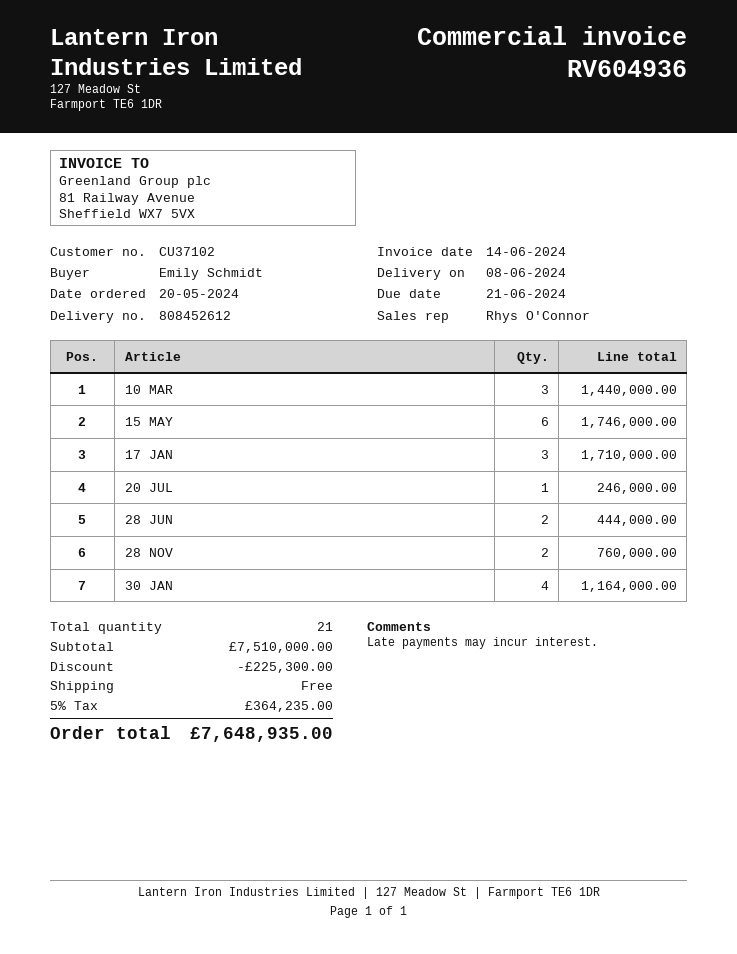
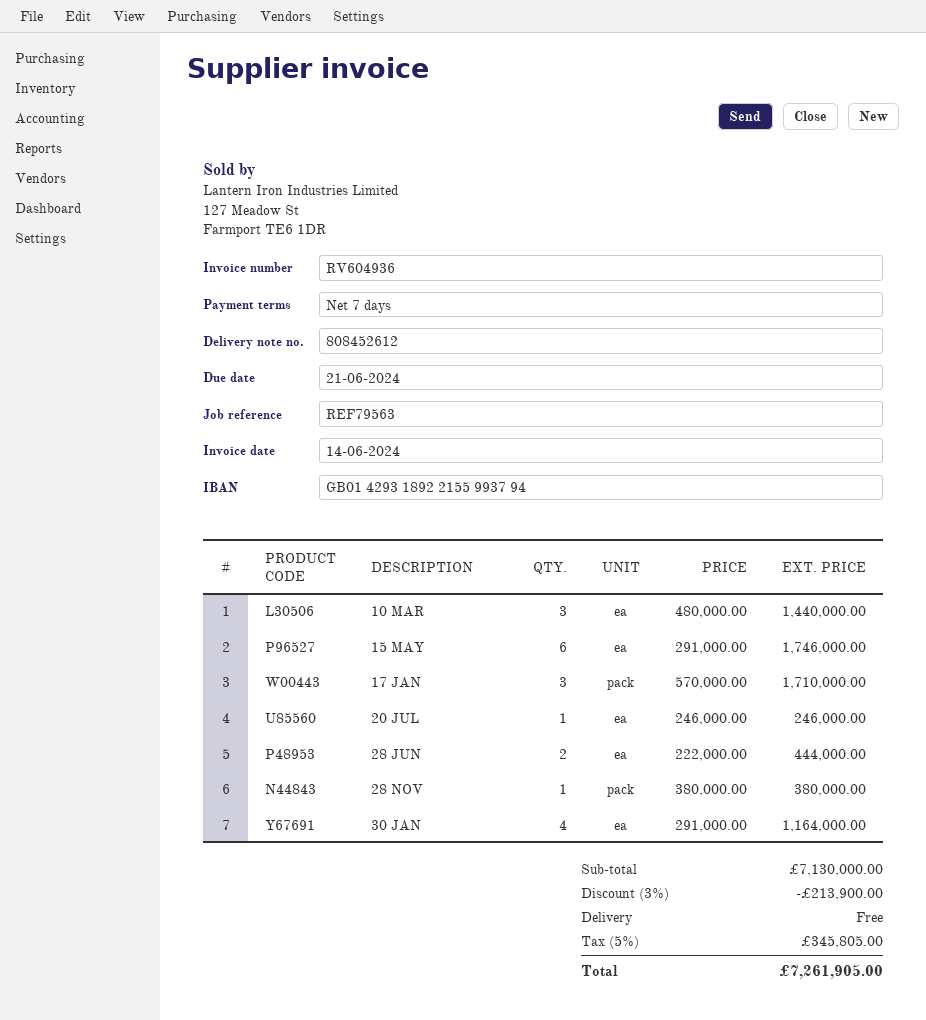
28 NOV: 2 for 760000.00 -> 1 for 380000.00
subtotal: 7510000.00 -> 7130000.00
discount: 225300.00 -> 213900.00
tax: 5% = 364235.00 -> 5% = 345805.00
total: 7648935.00 -> 7261905.00

